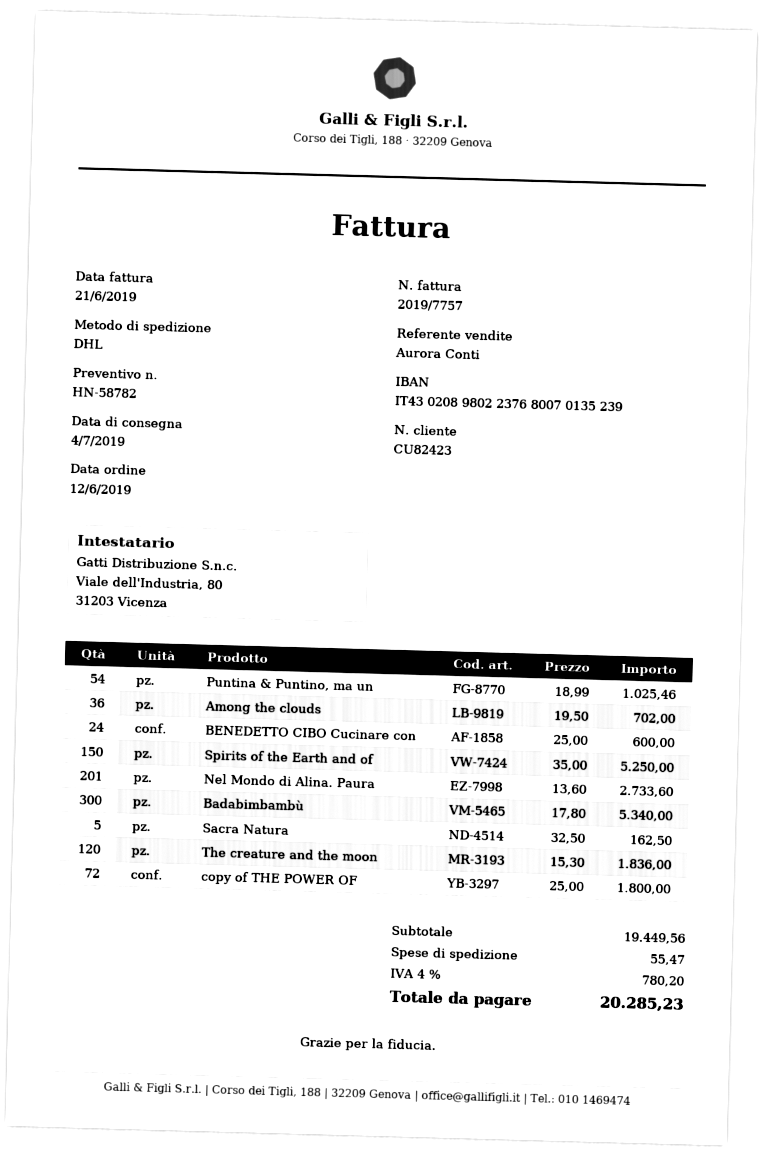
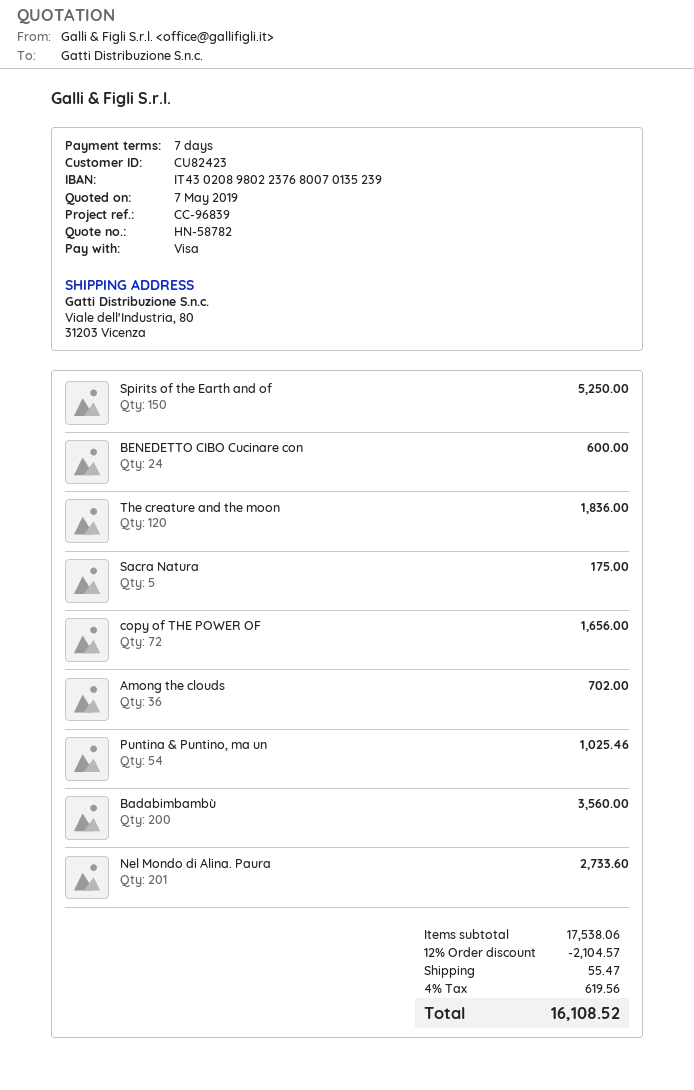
Badabimbambù: 300 for 5340.00 -> 200 for 3560.00
Sacra Natura: 5 for 162.50 -> 5 for 175.00
copy of THE POWER OF: 72 for 1800.00 -> 72 for 1656.00
subtotal: 19449.56 -> 17538.06
discount: none -> 12% = 2104.57
tax: 4% = 780.20 -> 4% = 619.56
total: 20285.23 -> 16108.52

